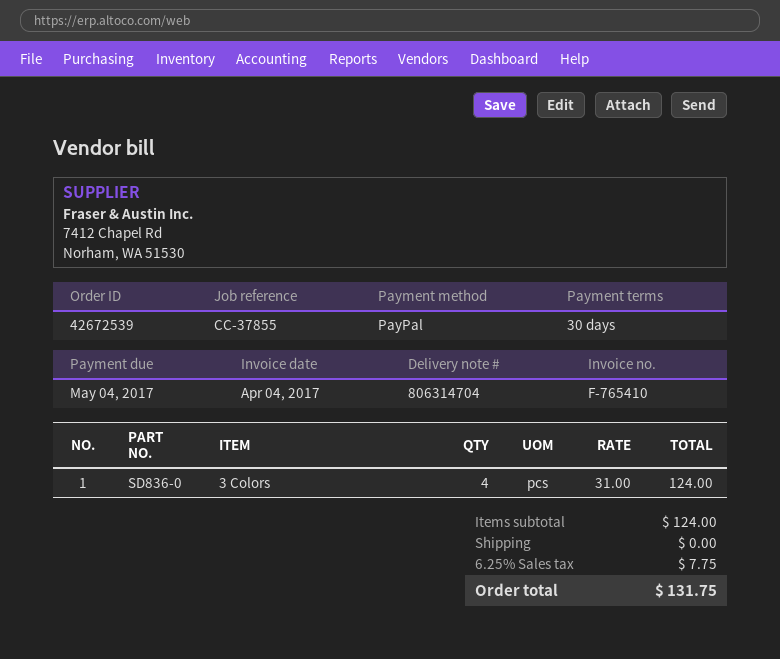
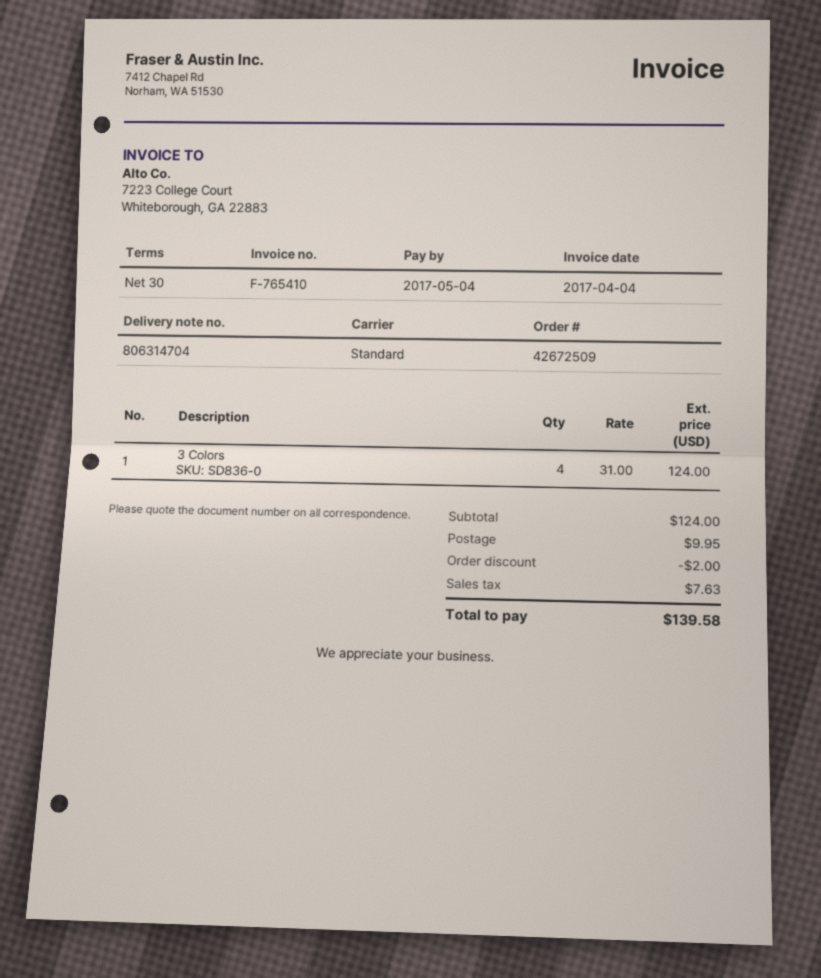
order number: 42672539 -> 42672509
discount: none -> 2.00
shipping: 0.00 -> 9.95
tax: 7.75 -> 7.63
total: 131.75 -> 139.58

